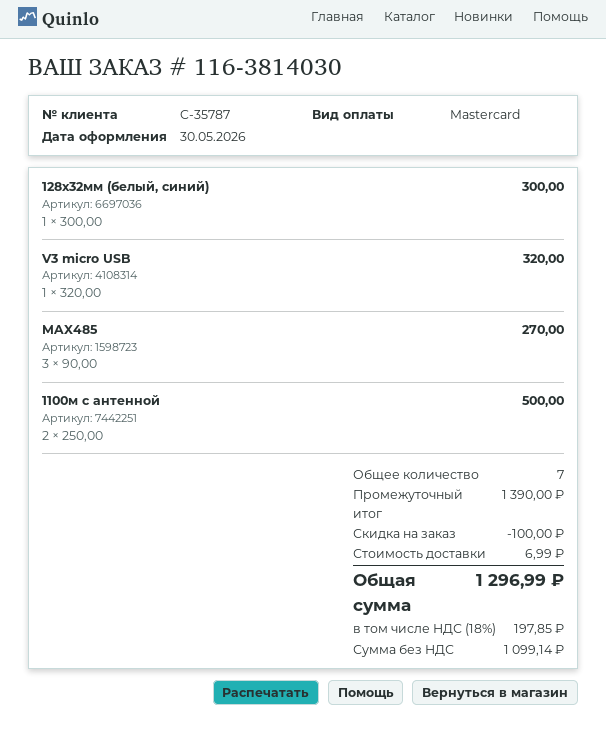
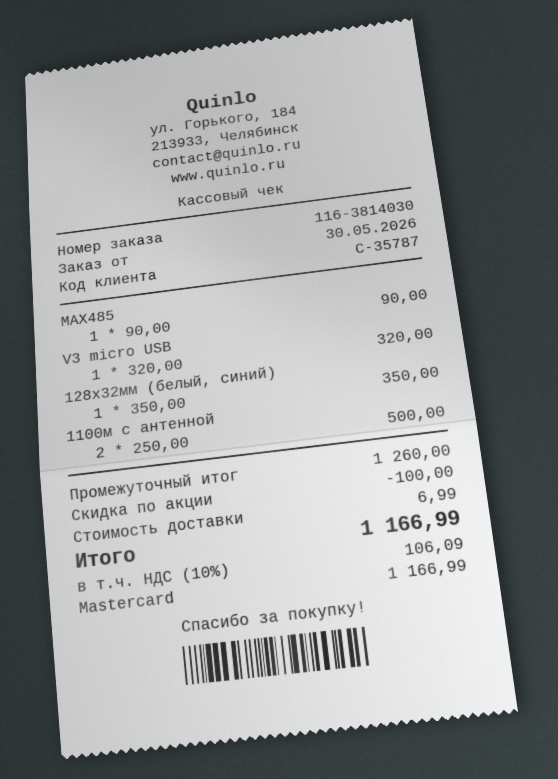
128х32мм (белый, синий): 1 x 300.00 = 300.00 -> 1 x 350.00 = 350.00
MAX485: 3 x 90.00 = 270.00 -> 1 x 90.00 = 90.00
subtotal: 1390.00 -> 1260.00
tax: 18% = 197.85 -> 10% = 106.09
total: 1296.99 -> 1166.99

